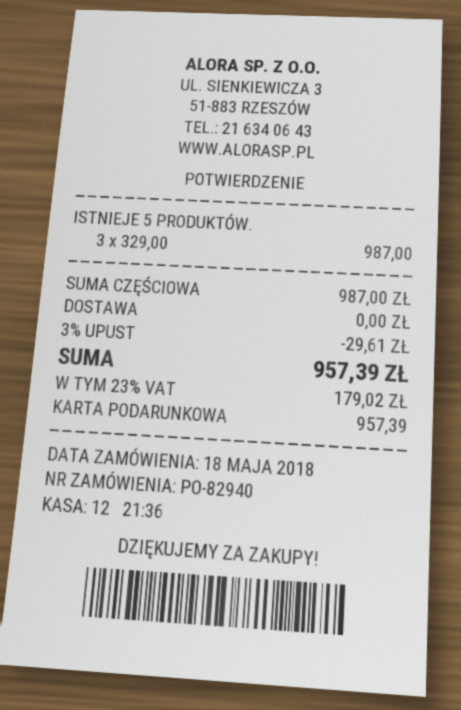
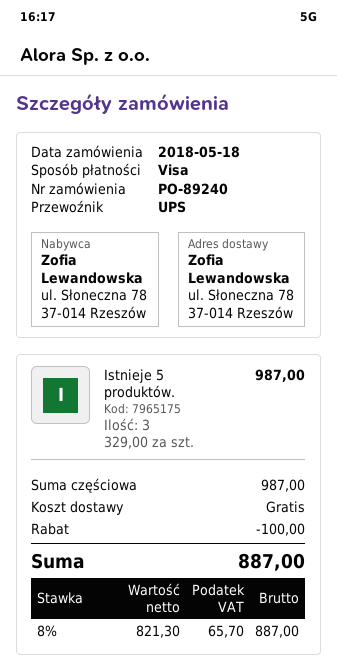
order number: PO-82940 -> PO-89240
payment method: gift card -> Visa
discount: 29.61 -> 100.00
tax: 23% = 179.02 -> 8% = 65.70
total: 957.39 -> 887.00

